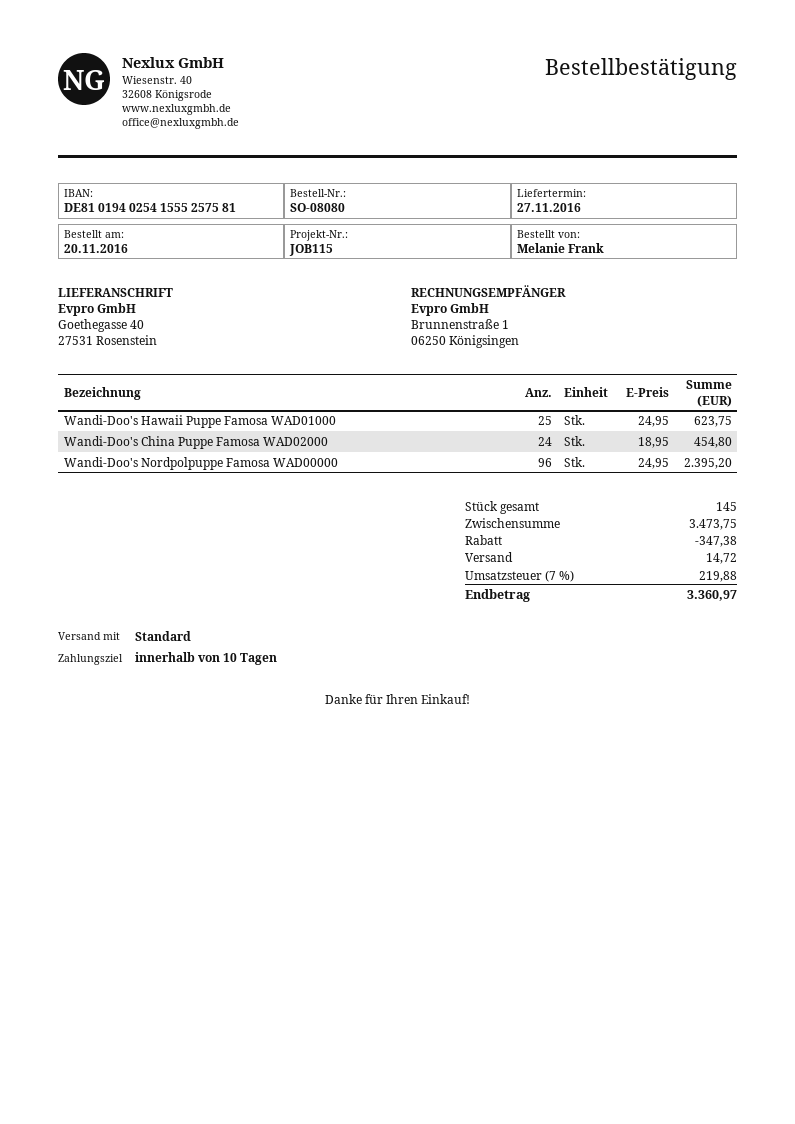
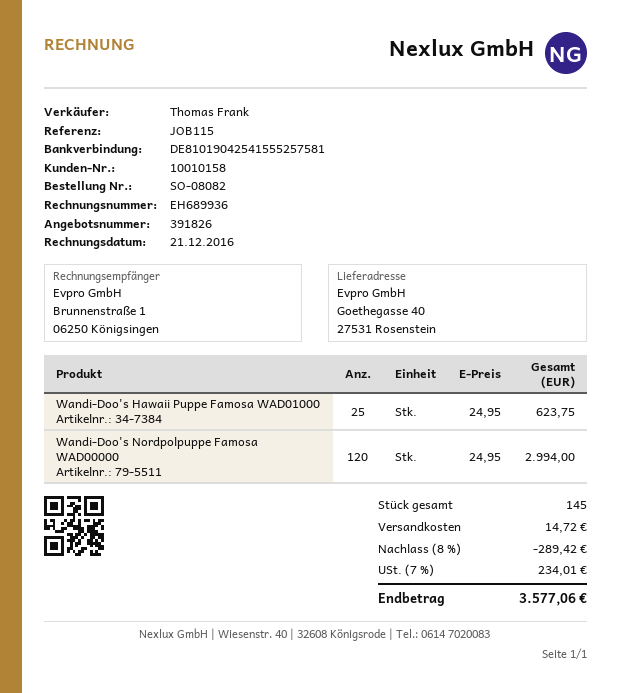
order number: SO-08080 -> SO-08082
bank account: DE81019402541555257581 -> DE81019042541555257581
Wandi-Doo's China Puppe Famosa WAD02000: 24 x 18.95 = 454.80 -> none
Wandi-Doo's Nordpolpuppe Famosa WAD00000: 96 x 24.95 = 2395.20 -> 120 x 24.95 = 2994.00
discount: 347.38 -> 289.42
tax: 7% = 219.88 -> 7% = 234.01
total: 3360.97 -> 3577.06

